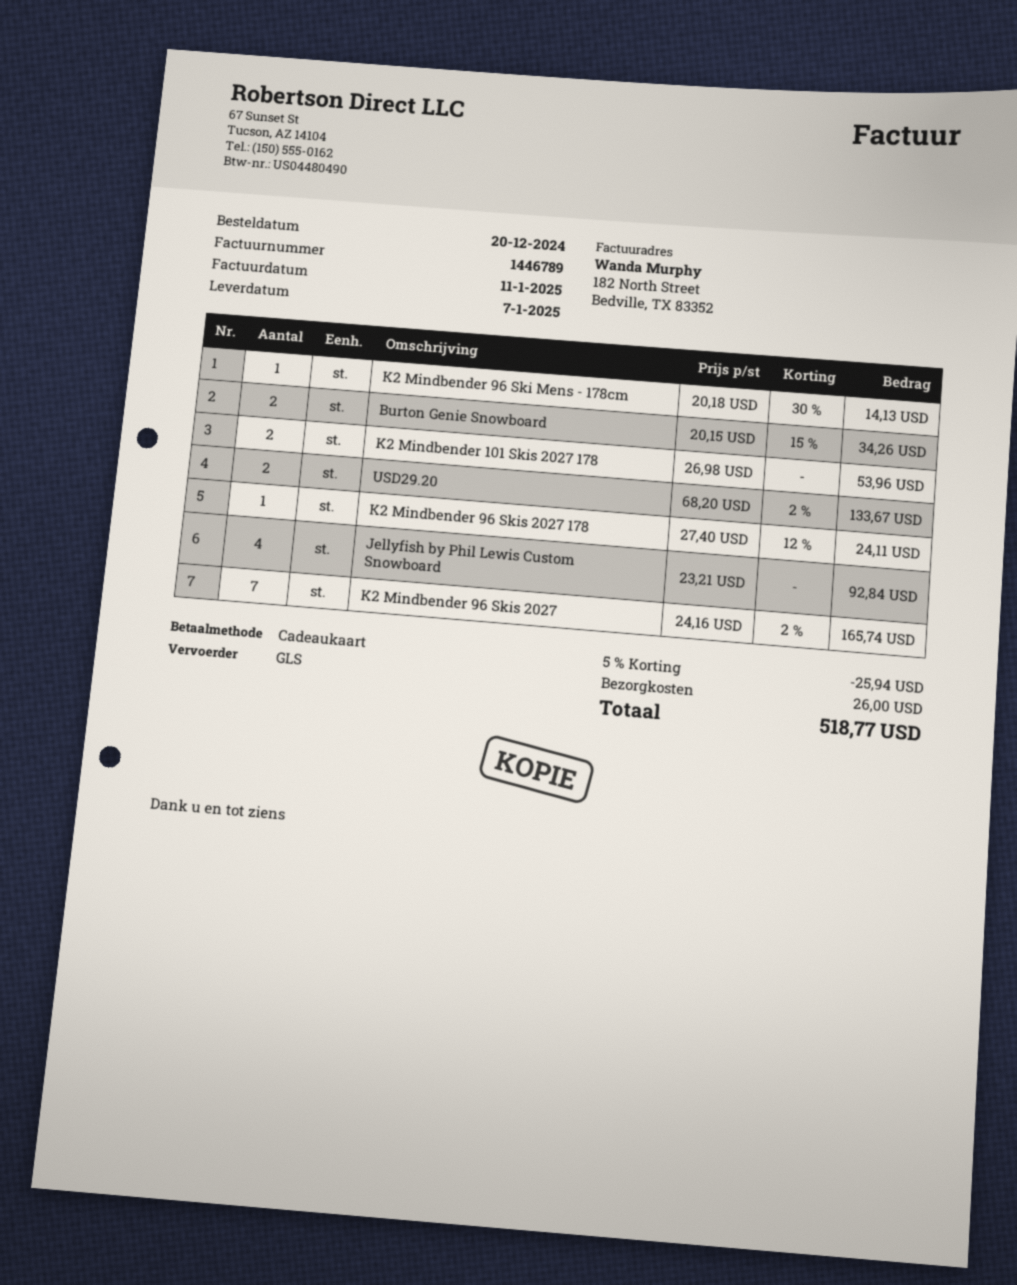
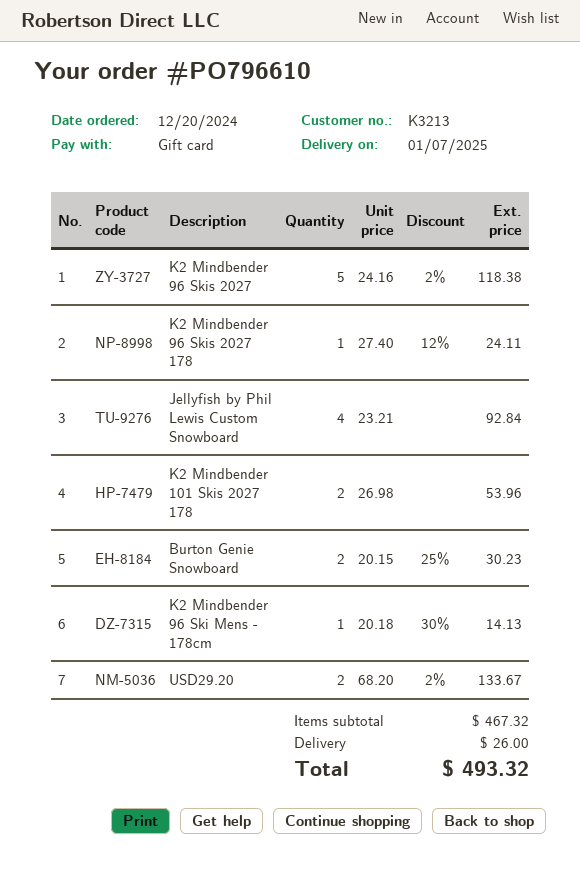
Burton Genie Snowboard: 2 x 20.15 - 15% = 34.26 -> 2 x 20.15 - 25% = 30.23
K2 Mindbender 96 Skis 2027: 7 x 24.16 - 2% = 165.74 -> 5 x 24.16 - 2% = 118.38
discount: 5% = 25.94 -> none
total: 518.77 -> 493.32

